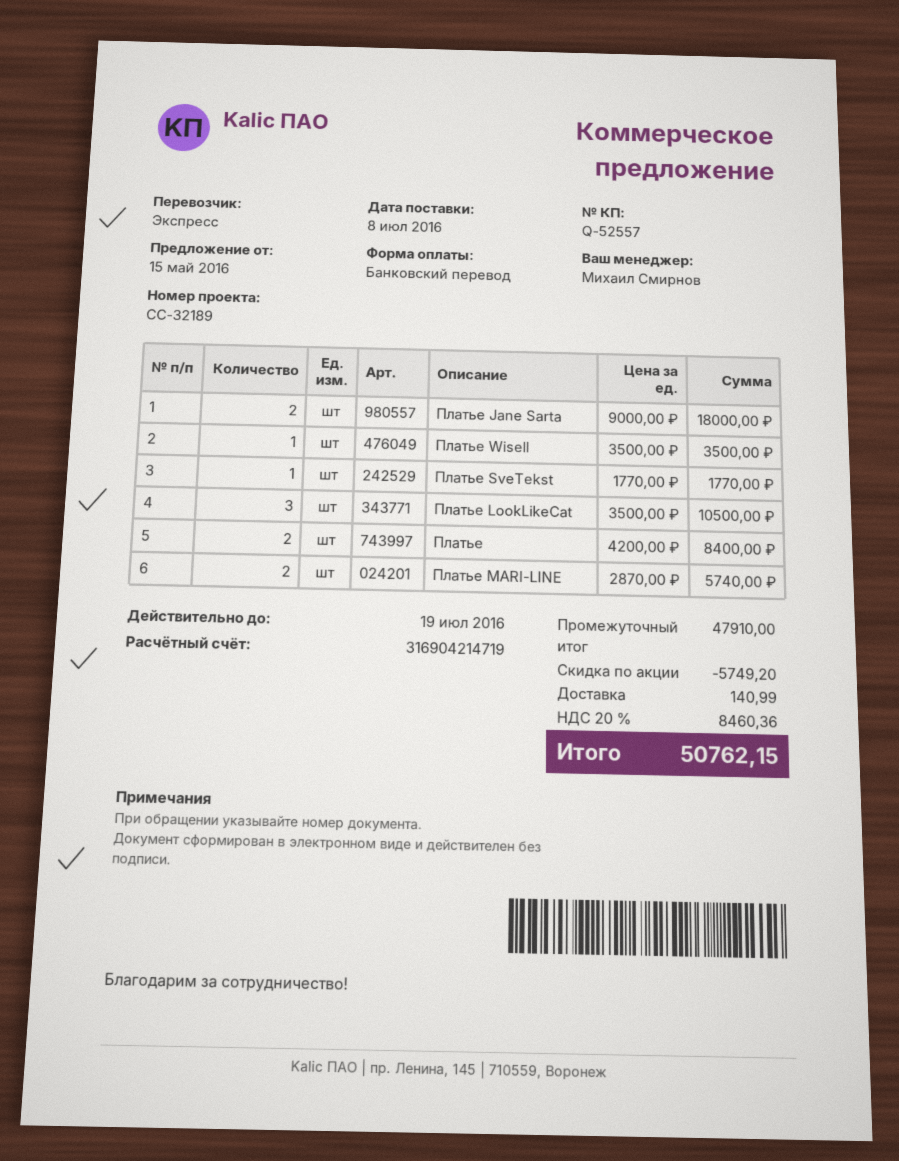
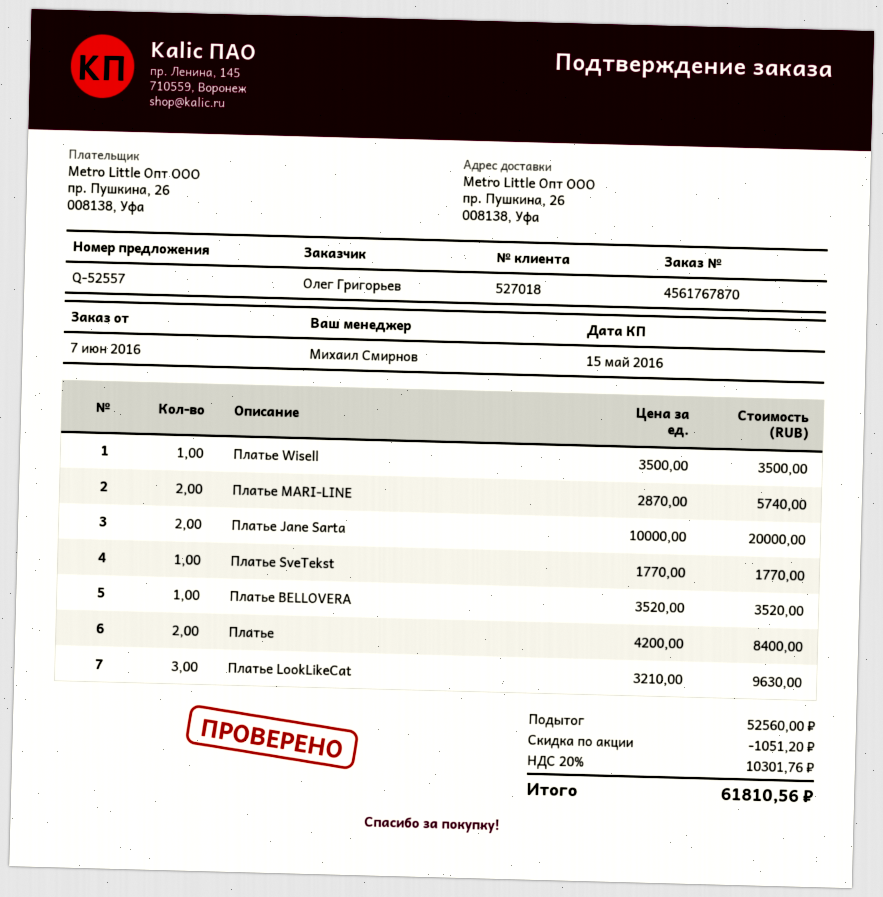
Платье Jane Sarta: 2 x 9000.00 = 18000.00 -> 2 x 10000.00 = 20000.00
Платье LookLikeCat: 3 x 3500.00 = 10500.00 -> 3 x 3210.00 = 9630.00
Платье BELLOVERA: none -> 1 x 3520.00 = 3520.00
subtotal: 47910.00 -> 52560.00
discount: 5749.20 -> 1051.20
shipping: 140.99 -> none
tax: 20% = 8460.36 -> 20% = 10301.76
total: 50762.15 -> 61810.56

